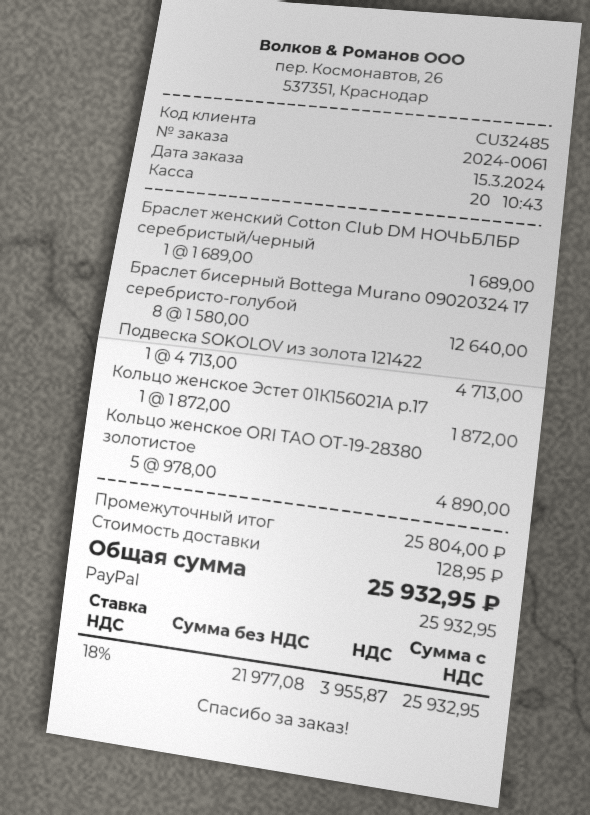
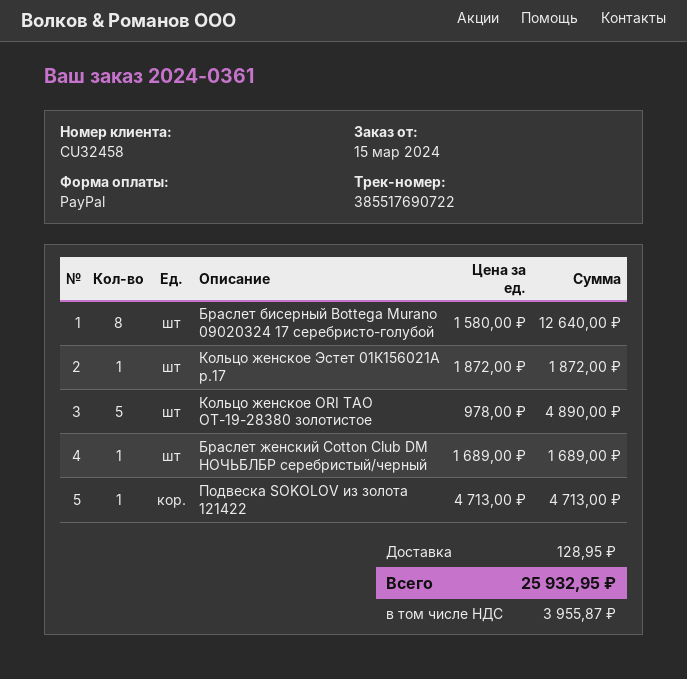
order number: 2024-0061 -> 2024-0361
customer number: CU32485 -> CU32458

